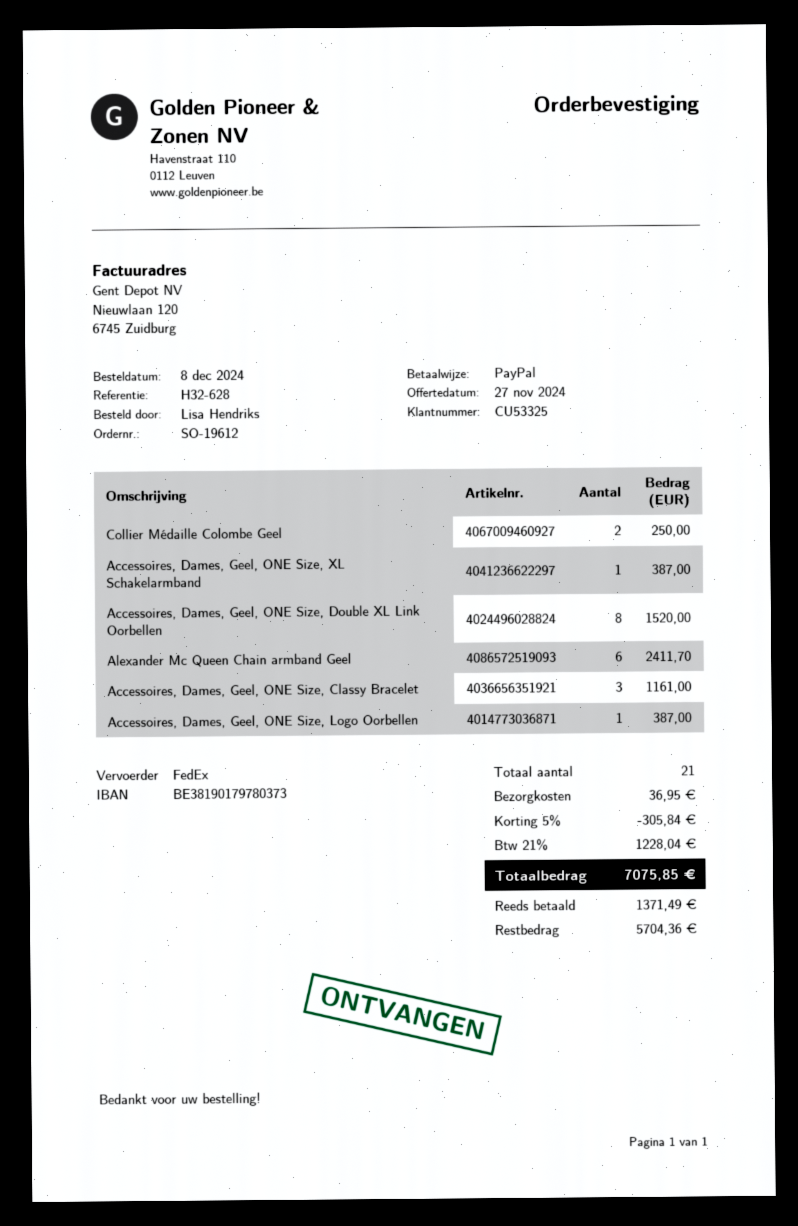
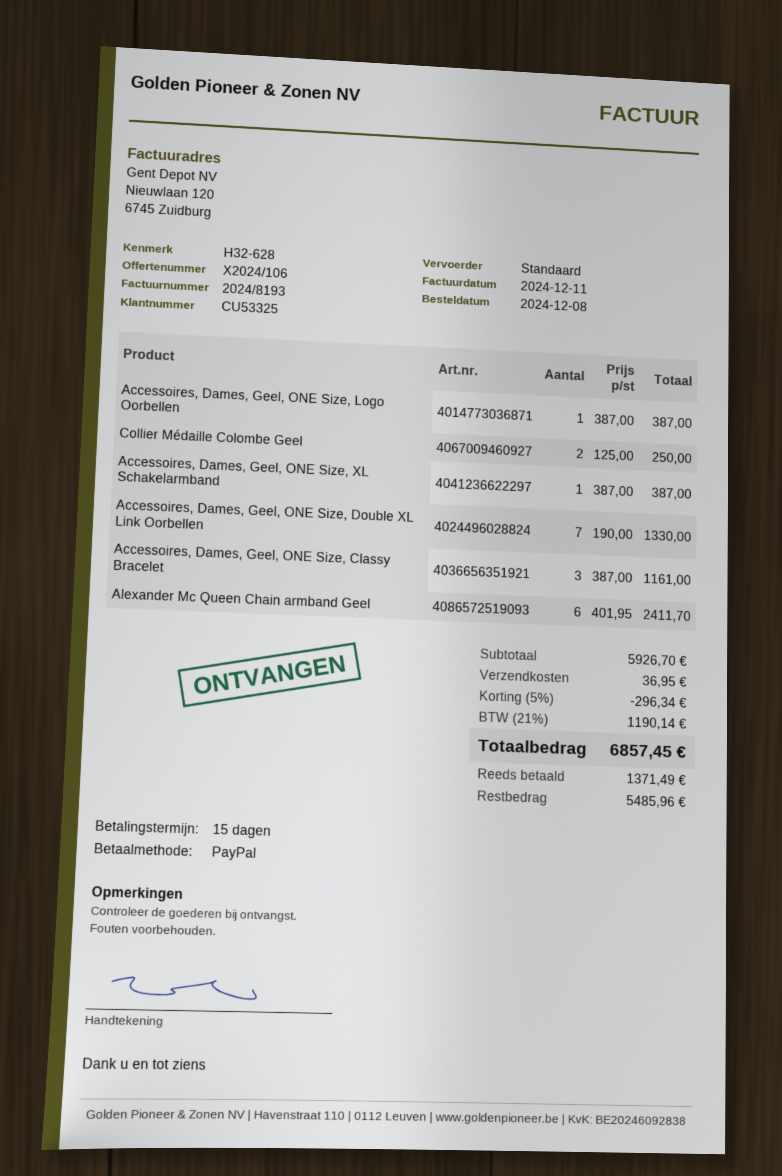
shipping method: FedEx -> standard
Accessoires, Dames, Geel, ONE Size, Double XL Link Oorbellen: 8 for 1520.00 -> 7 for 1330.00
discount: 5% = 305.84 -> 5% = 296.34
tax: 21% = 1228.04 -> 21% = 1190.14
total: 7075.85 -> 6857.45
balance: 5704.36 -> 5485.96

